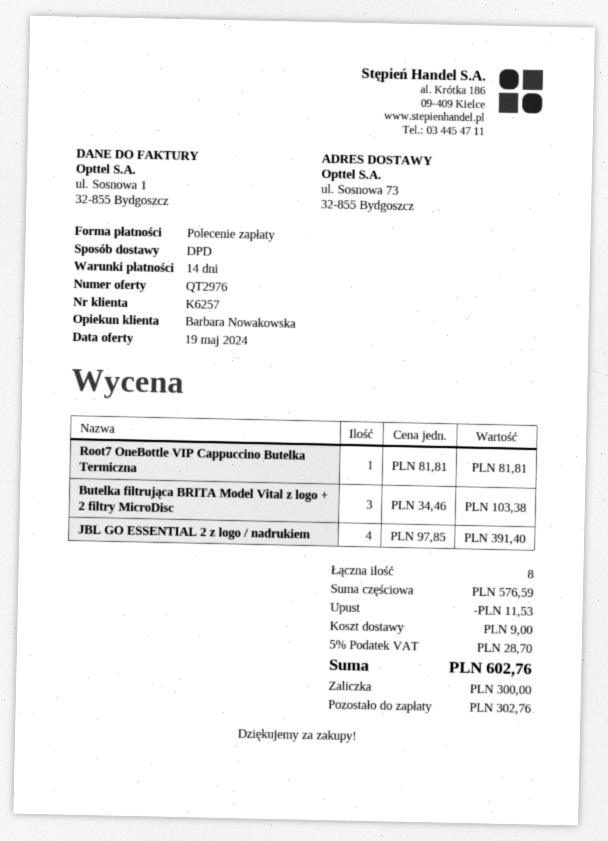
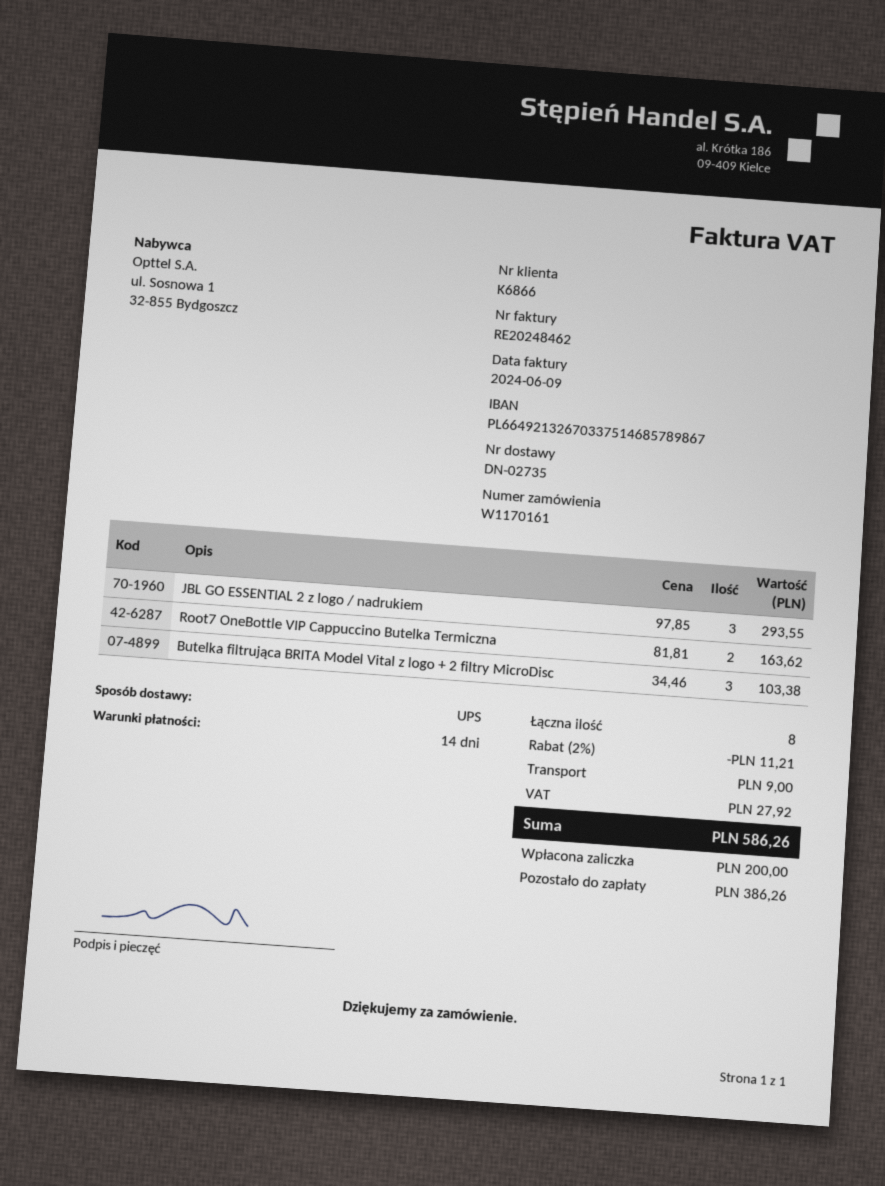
customer number: K6257 -> K6866
shipping method: DPD -> UPS
Root7 OneBottle VIP Cappuccino Butelka Termiczna: 1 x 81.81 = 81.81 -> 2 x 81.81 = 163.62
JBL GO ESSENTIAL 2 z logo / nadrukiem: 4 x 97.85 = 391.40 -> 3 x 97.85 = 293.55
discount: 11.53 -> 11.21
tax: 28.70 -> 27.92
total: 602.76 -> 586.26
deposit: 300.00 -> 200.00
balance: 302.76 -> 386.26

